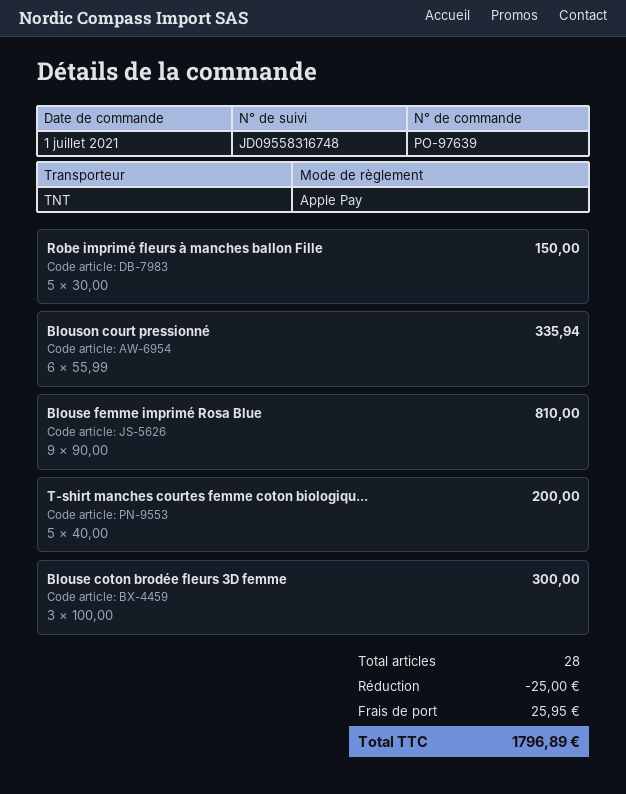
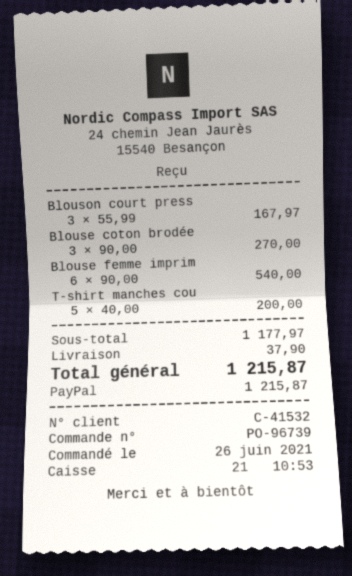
order number: PO-97639 -> PO-96739
order date: 2021-07-01 -> 2021-06-26
payment method: Apple Pay -> PayPal
Robe imprimé fleurs à manches ballon Fille: 5 x 30.00 = 150.00 -> none
Blouson court pressionné: 6 x 55.99 = 335.94 -> 3 x 55.99 = 167.97
Blouse femme imprimé Rosa Blue: 9 x 90.00 = 810.00 -> 6 x 90.00 = 540.00
Blouse coton brodée fleurs 3D femme: 3 x 100.00 = 300.00 -> 3 x 90.00 = 270.00
discount: 25.00 -> none
shipping: 25.95 -> 37.90
total: 1796.89 -> 1215.87

